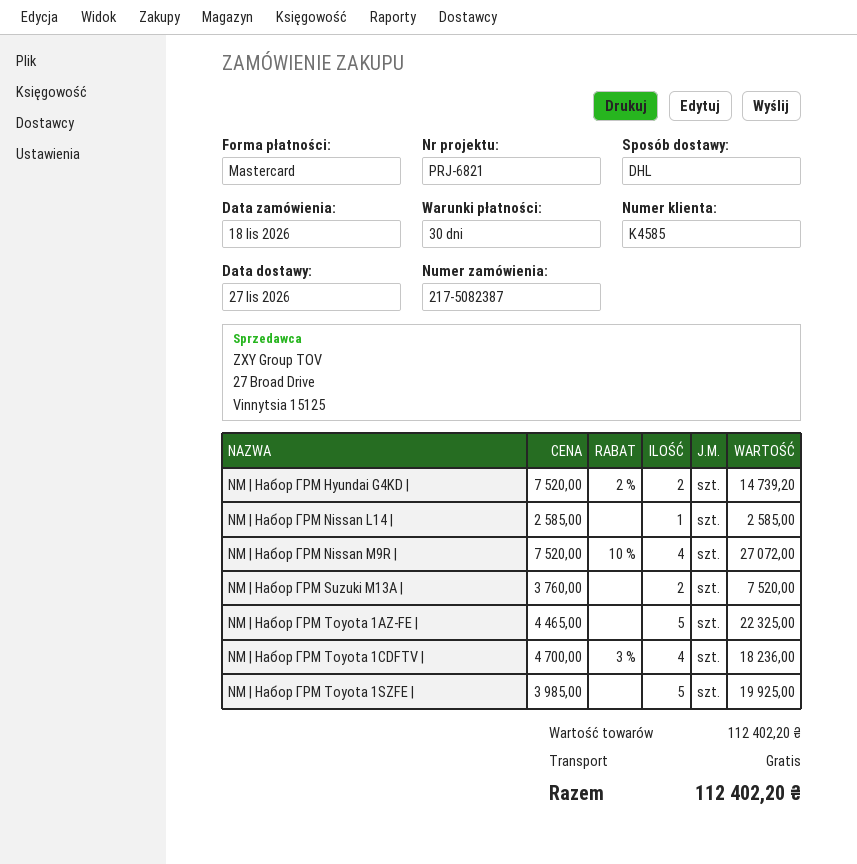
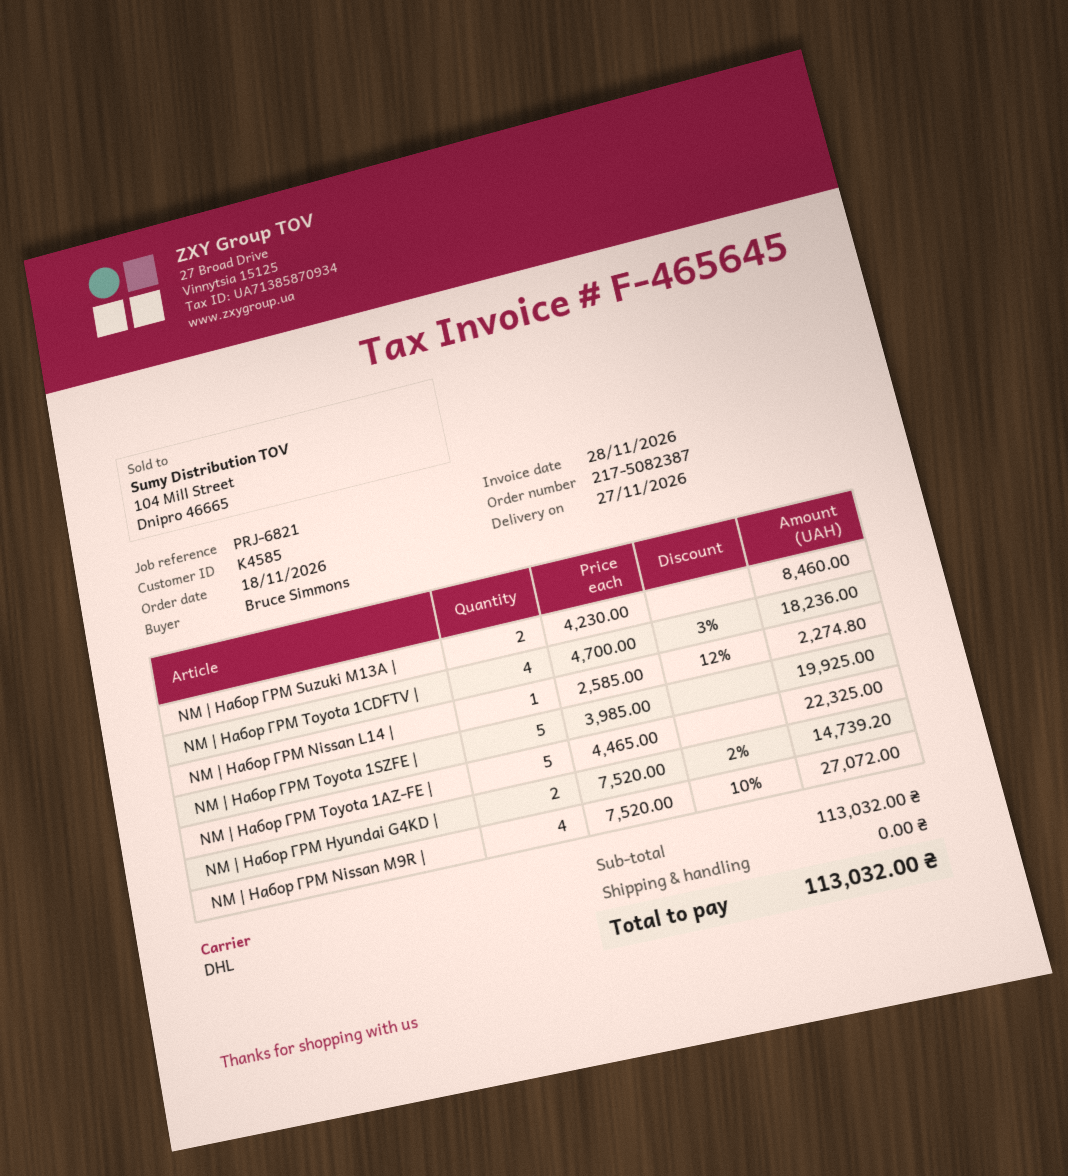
NM | Набор ГРМ Nissan L14 |: 1 x 2585.00 = 2585.00 -> 1 x 2585.00 - 12% = 2274.80
NM | Набор ГРМ Suzuki M13A |: 2 x 3760.00 = 7520.00 -> 2 x 4230.00 = 8460.00
subtotal: 112402.20 -> 113032.00
total: 112402.20 -> 113032.00

